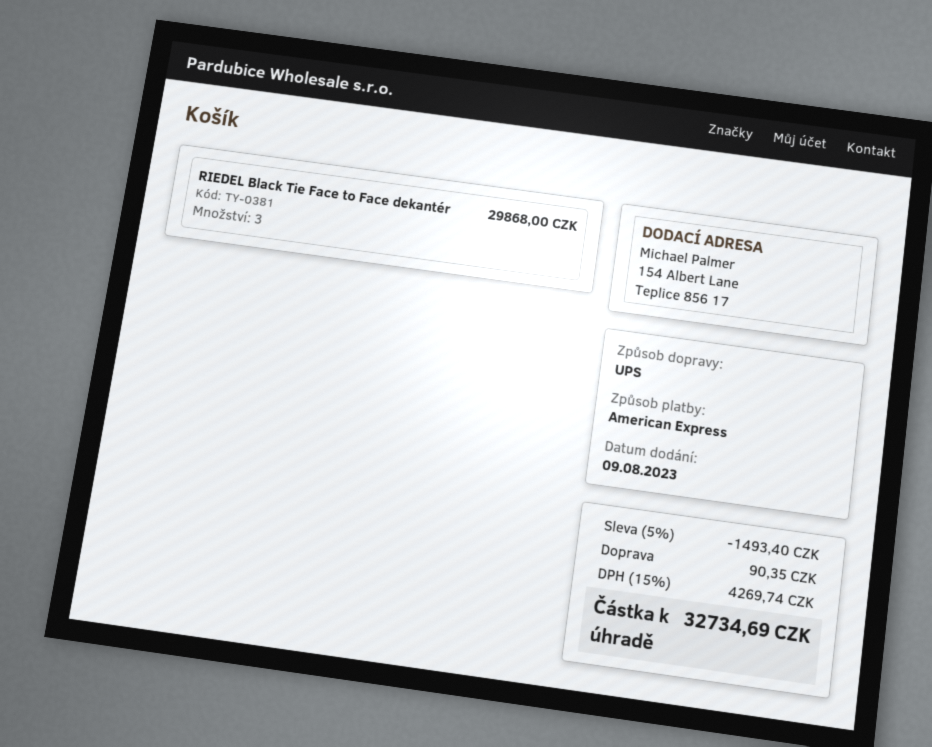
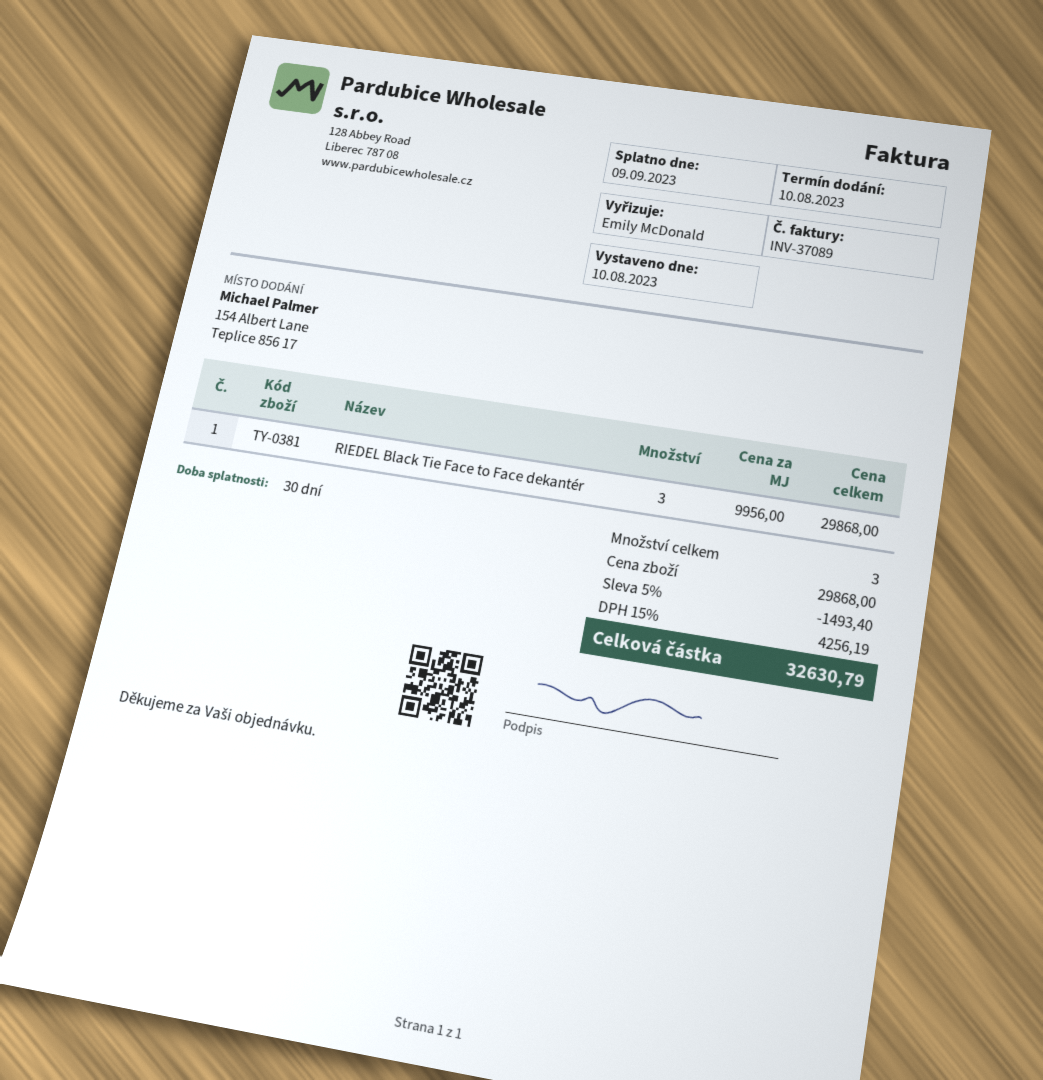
delivery date: 2023-08-09 -> 2023-08-10
shipping: 90.35 -> none
tax: 15% = 4269.74 -> 15% = 4256.19
total: 32734.69 -> 32630.79

